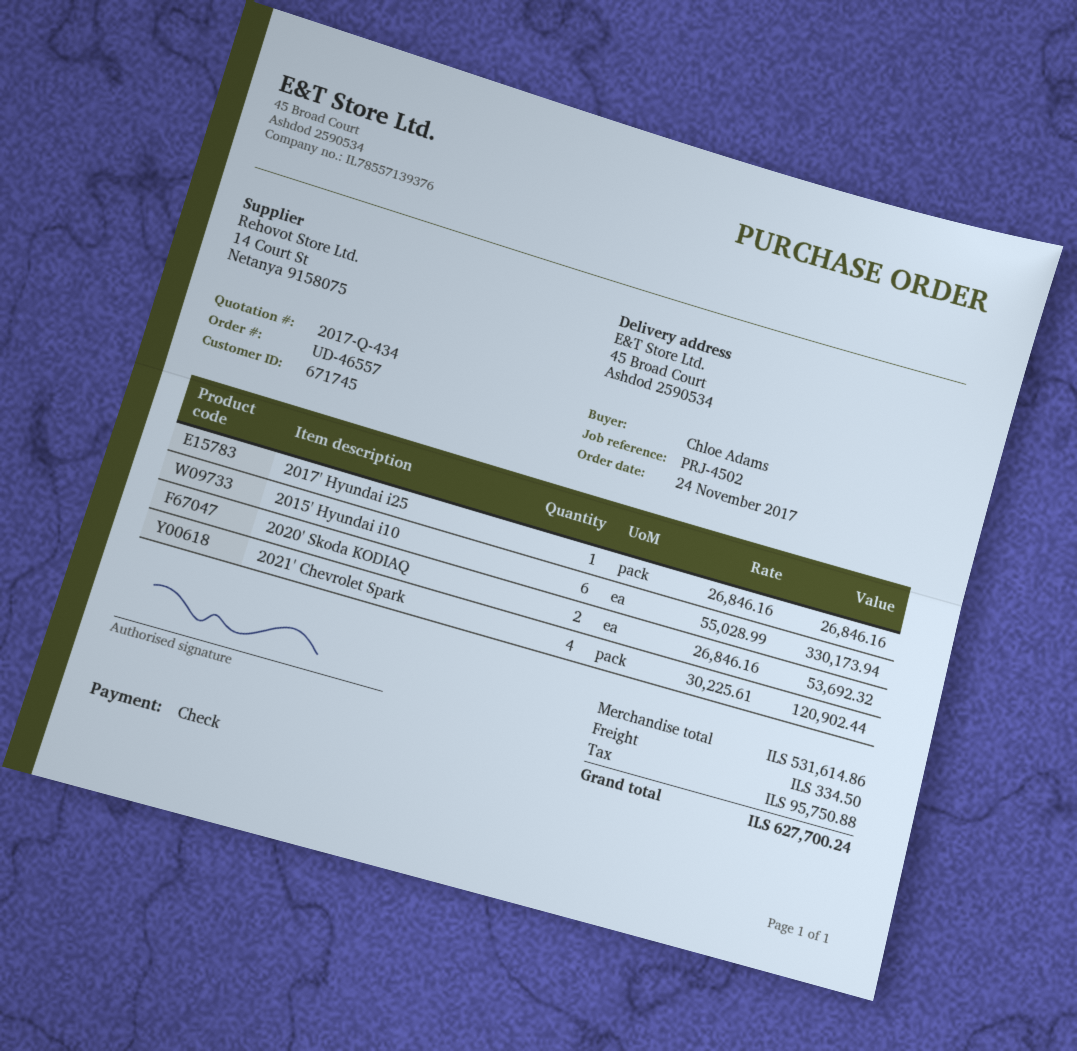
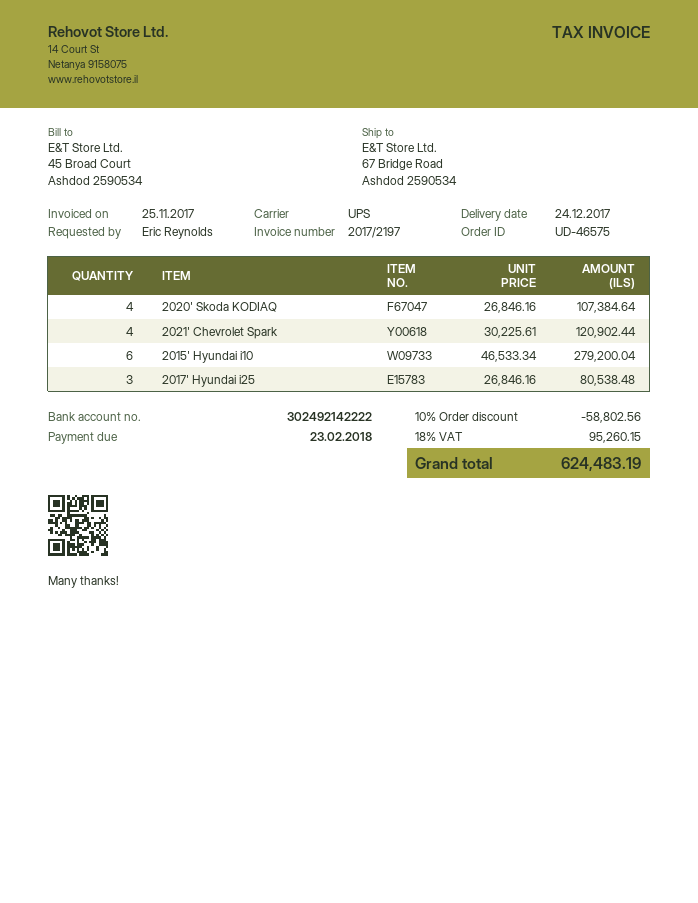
order number: UD-46557 -> UD-46575
ordered by: Chloe Adams -> Eric Reynolds
ship to: 45 Broad Court, Ashdod 2590534 -> 67 Bridge Road, Ashdod 2590534
2017' Hyundai i25: 1 x 26846.16 = 26846.16 -> 3 x 26846.16 = 80538.48
2015' Hyundai i10: 6 x 55028.99 = 330173.94 -> 6 x 46533.34 = 279200.04
2020' Skoda KODIAQ: 2 x 26846.16 = 53692.32 -> 4 x 26846.16 = 107384.64
discount: none -> 10% = 58802.56
shipping: 334.50 -> none
tax: 95750.88 -> 95260.15
total: 627700.24 -> 624483.19

